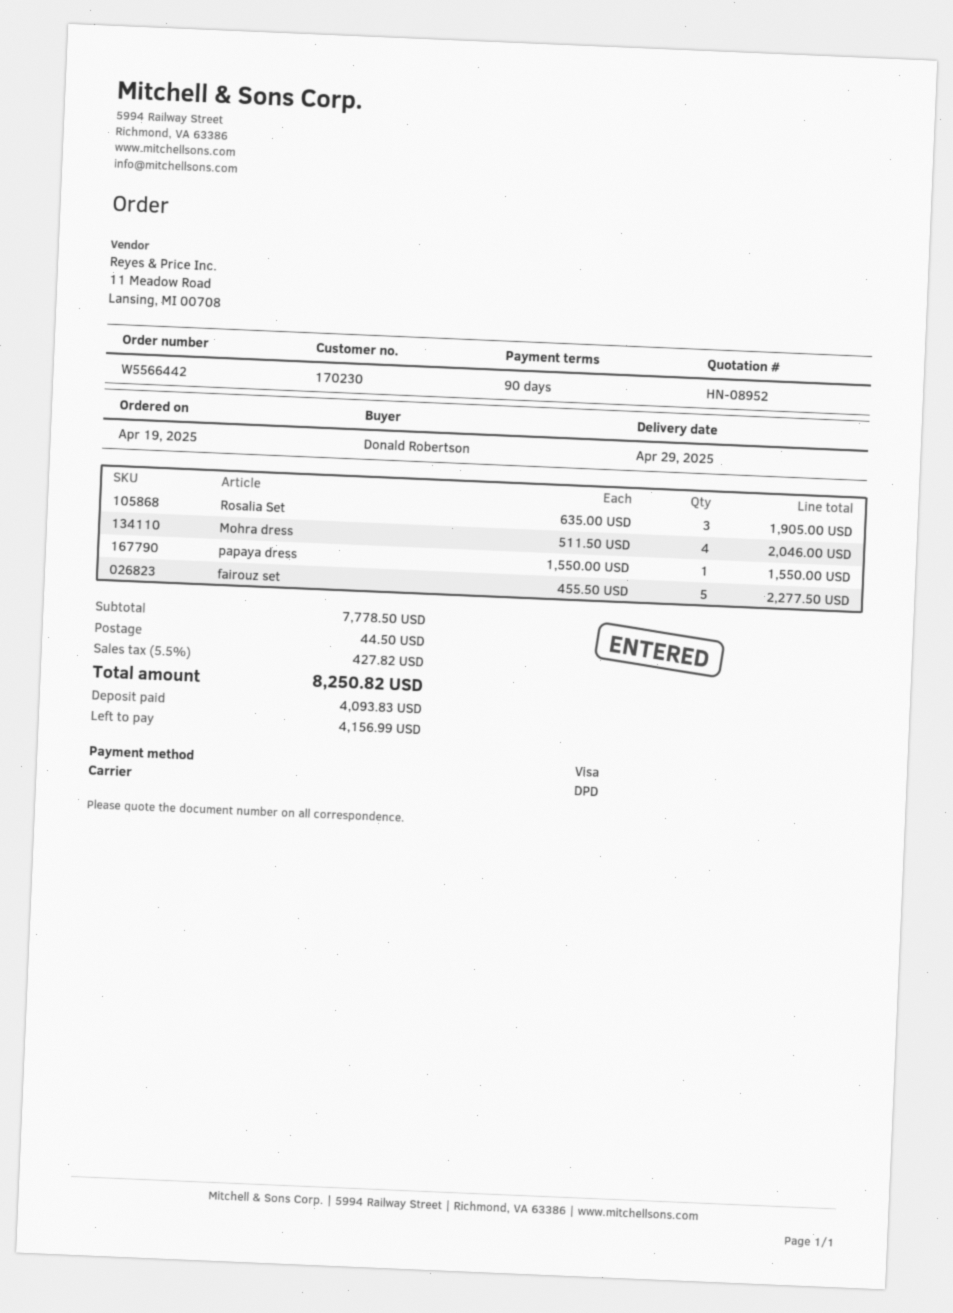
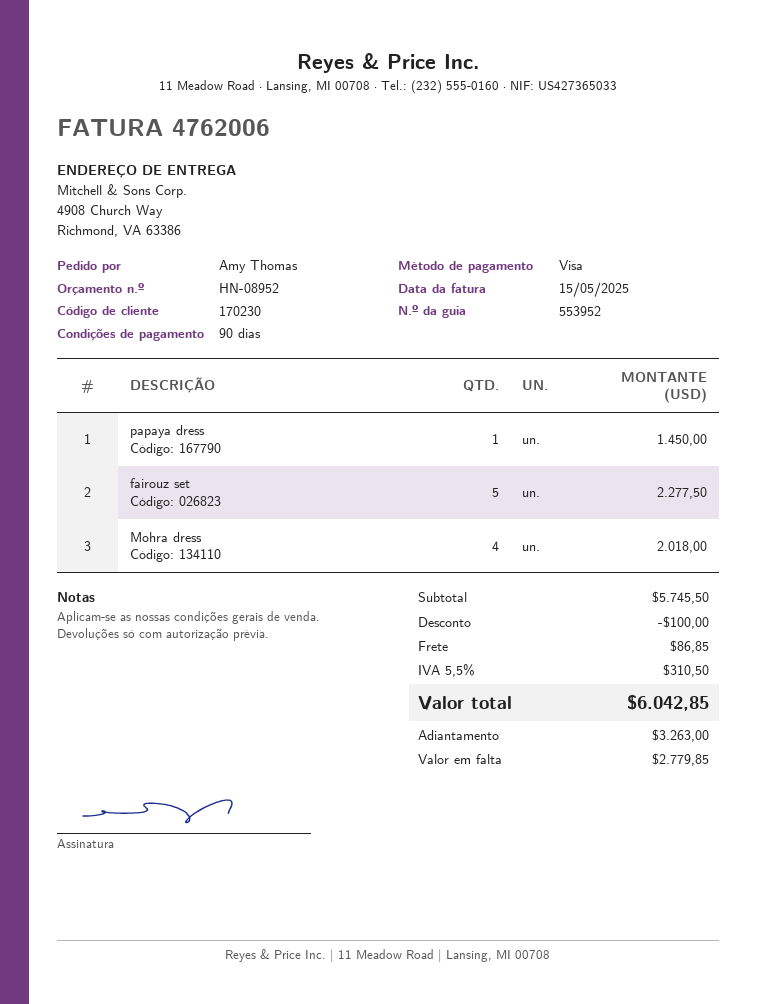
ordered by: Donald Robertson -> Amy Thomas
Rosalia Set: 3 for 1905.00 -> none
Mohra dress: 4 for 2046.00 -> 4 for 2018.00
papaya dress: 1 for 1550.00 -> 1 for 1450.00
subtotal: 7778.50 -> 5745.50
discount: none -> 100.00
shipping: 44.50 -> 86.85
tax: 5.5% = 427.82 -> 5.5% = 310.50
total: 8250.82 -> 6042.85
deposit: 4093.83 -> 3263.00
balance: 4156.99 -> 2779.85

